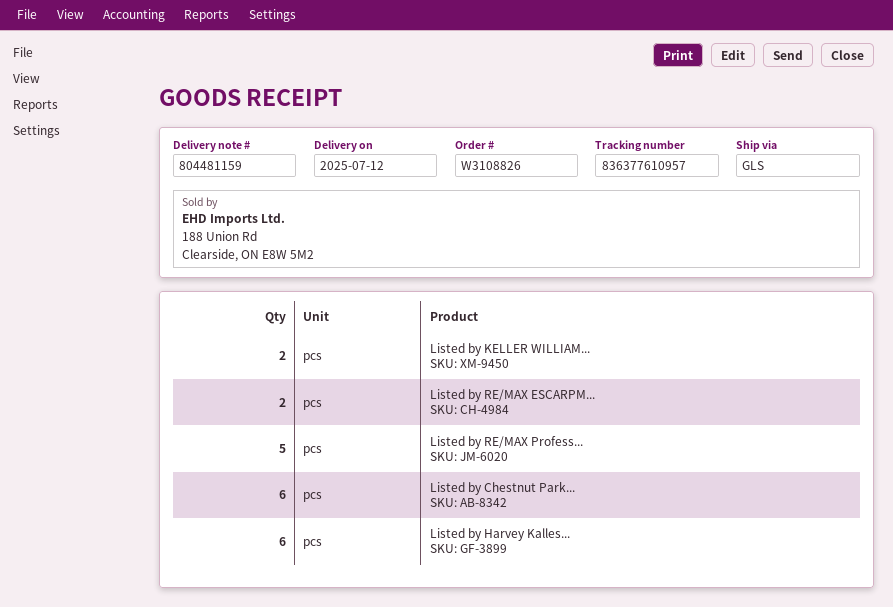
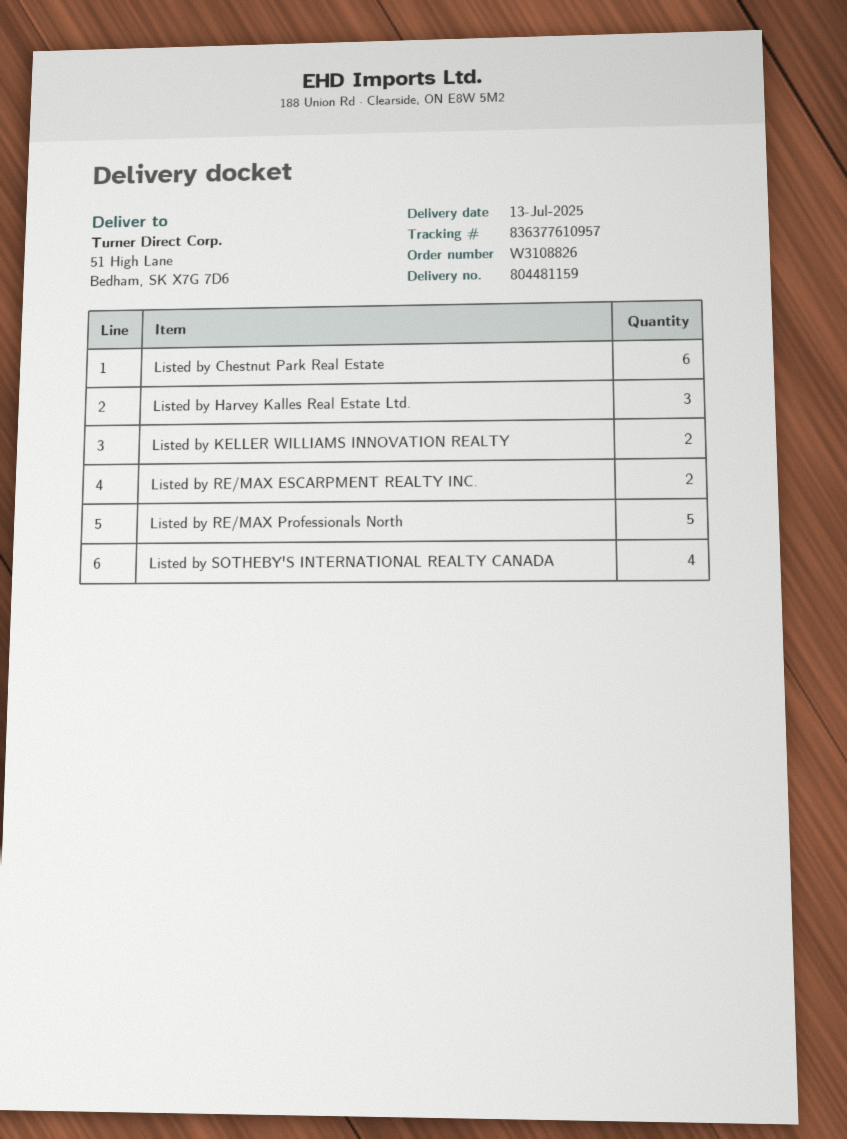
delivery date: 2025-07-12 -> 2025-07-13
Listed by Harvey Kalles...: 6 -> 3
Listed by SOTHEBY'S INTERNATIONAL REALTY CANADA: none -> 4

